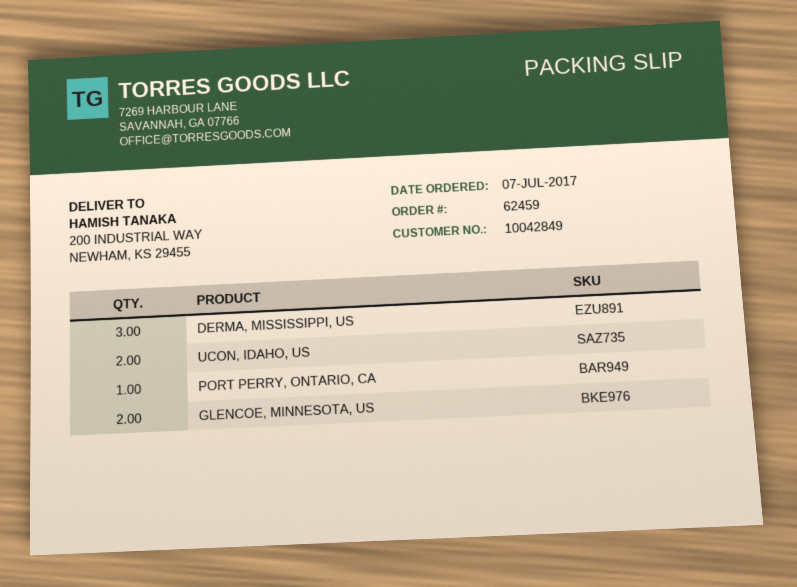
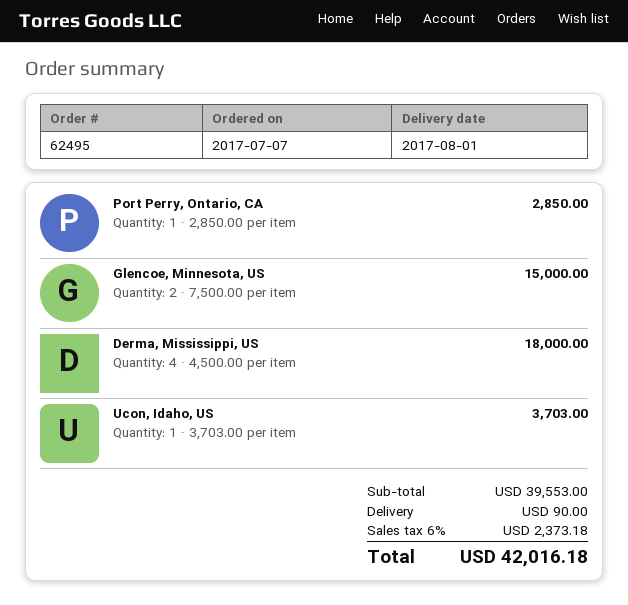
order number: 62459 -> 62495
DERMA, MISSISSIPPI, US: 3 -> 4
UCON, IDAHO, US: 2 -> 1

